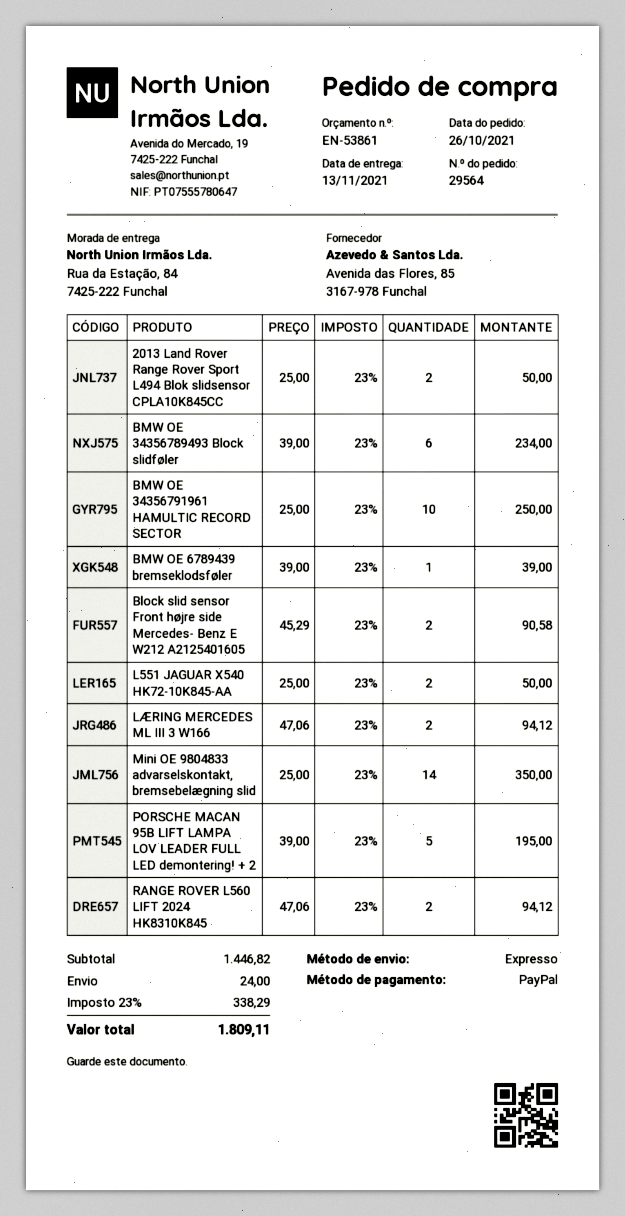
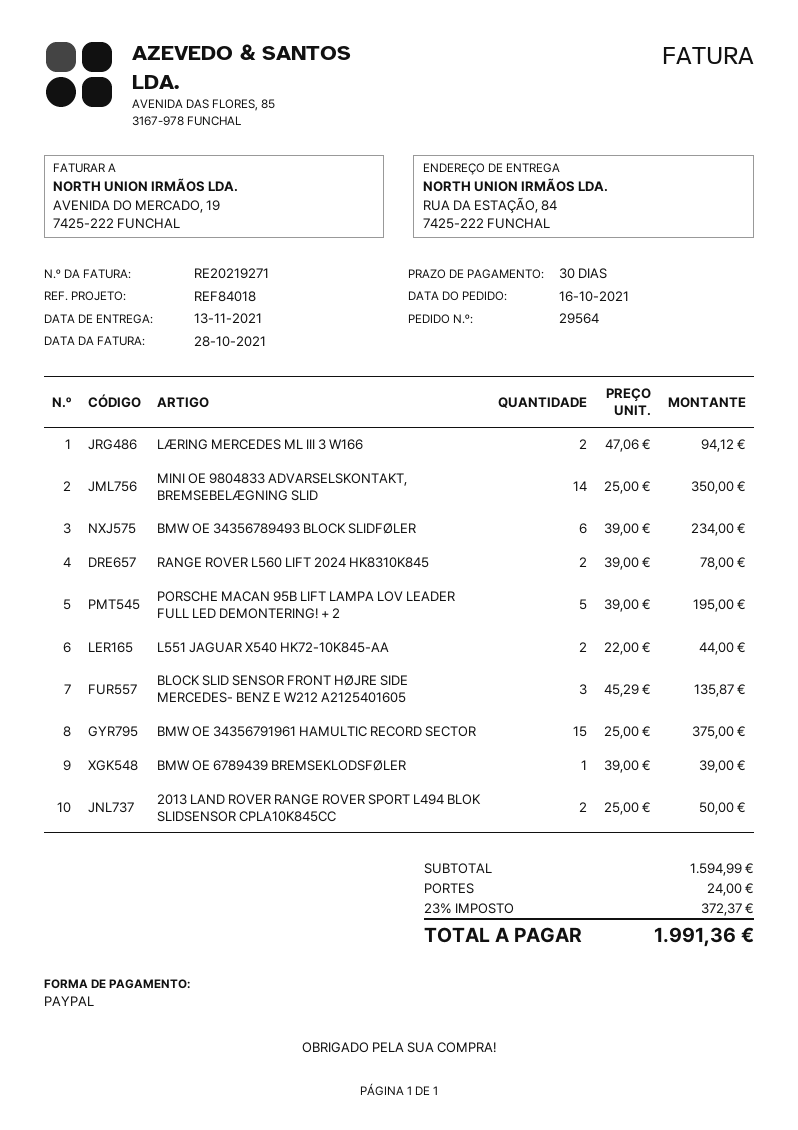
order date: 2021-10-26 -> 2021-10-16
BMW OE 34356791961 HAMULTIC RECORD SECTOR: 10 x 25.00 = 250.00 -> 15 x 25.00 = 375.00
Block slid sensor Front højre side Mercedes- Benz E W212 A2125401605: 2 x 45.29 = 90.58 -> 3 x 45.29 = 135.87
L551 JAGUAR X540 HK72-10K845-AA: 2 x 25.00 = 50.00 -> 2 x 22.00 = 44.00
RANGE ROVER L560 LIFT 2024 HK8310K845: 2 x 47.06 = 94.12 -> 2 x 39.00 = 78.00
subtotal: 1446.82 -> 1594.99
tax: 23% = 338.29 -> 23% = 372.37
total: 1809.11 -> 1991.36

